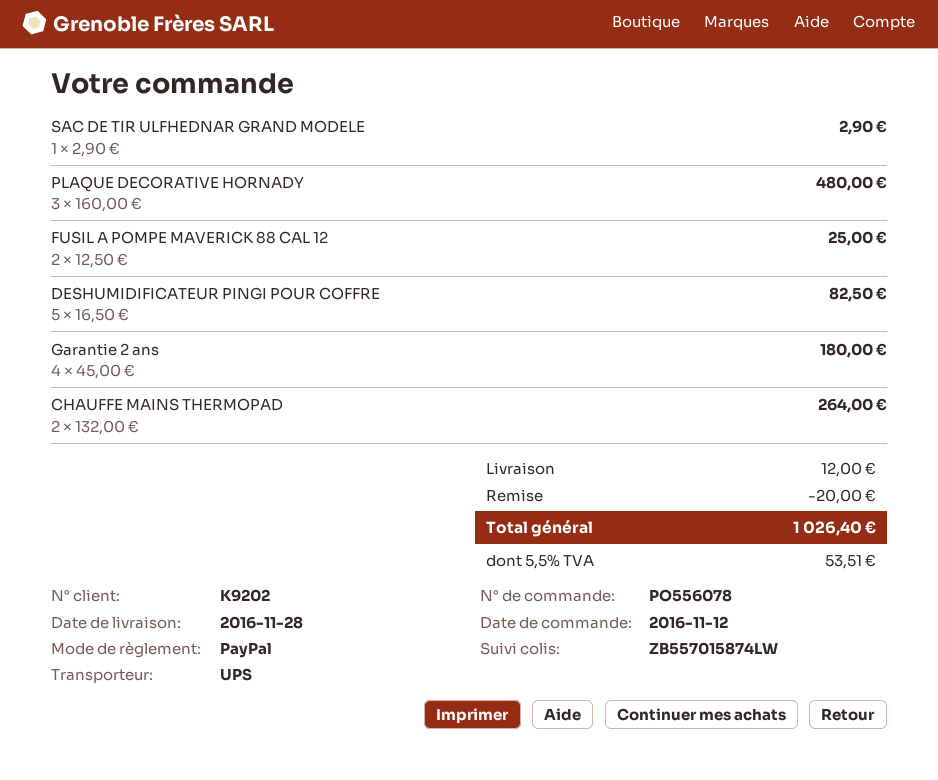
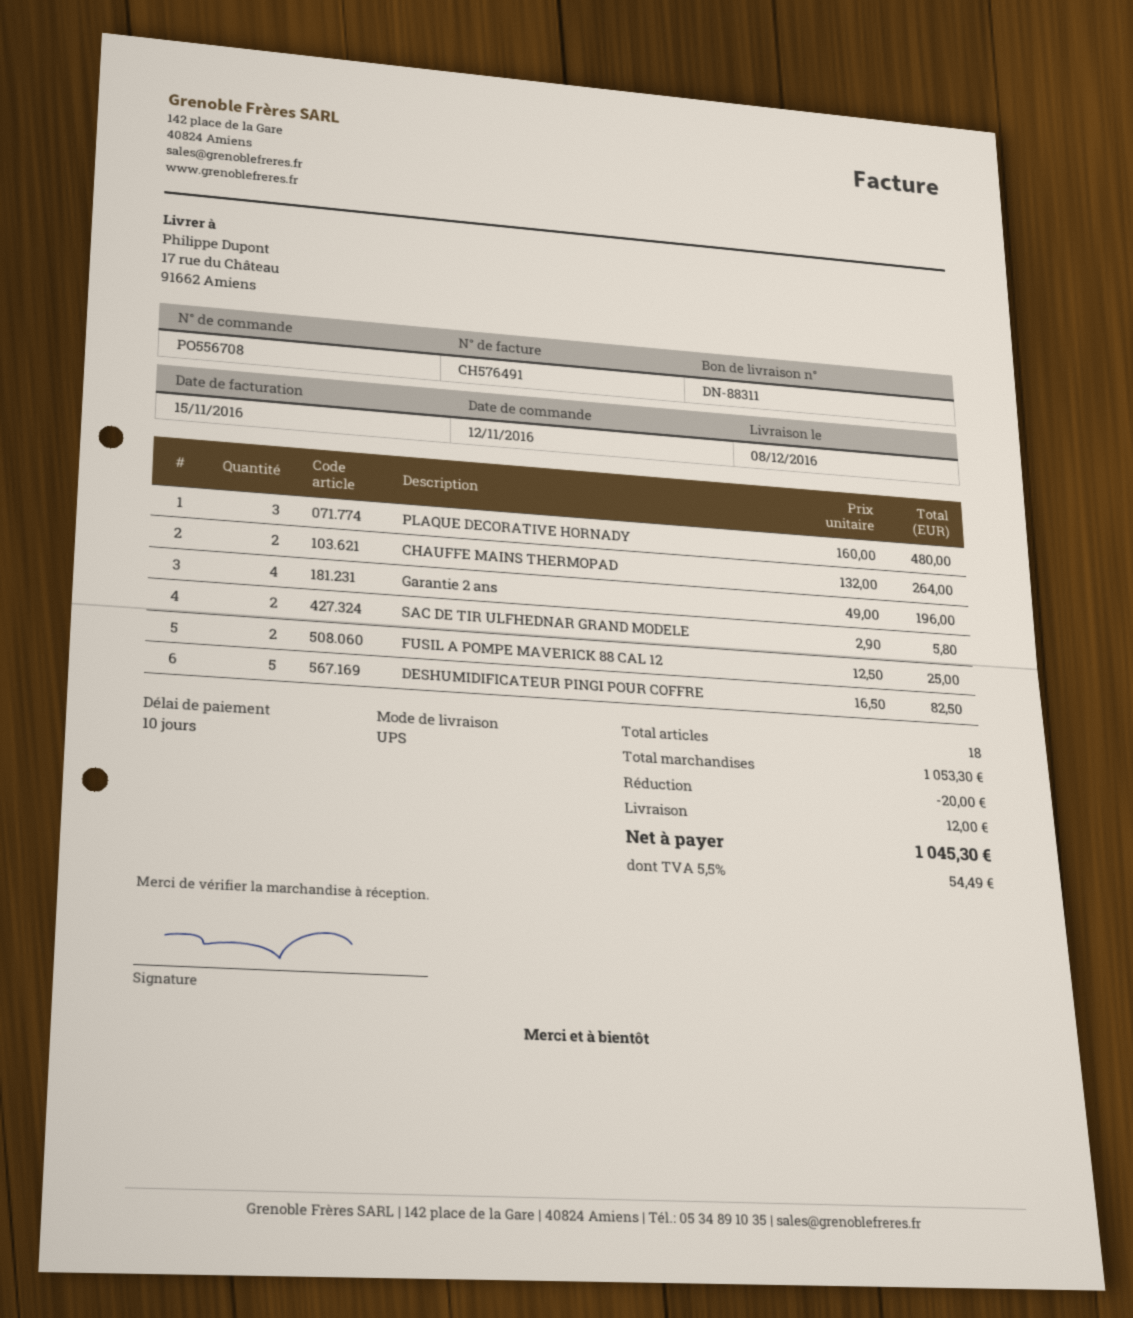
order number: PO556078 -> PO556708
delivery date: 2016-11-28 -> 2016-12-08
SAC DE TIR ULFHEDNAR GRAND MODELE: 1 x 2.90 = 2.90 -> 2 x 2.90 = 5.80
Garantie 2 ans: 4 x 45.00 = 180.00 -> 4 x 49.00 = 196.00
tax: 5.5% = 53.51 -> 5.5% = 54.49
total: 1026.40 -> 1045.30

